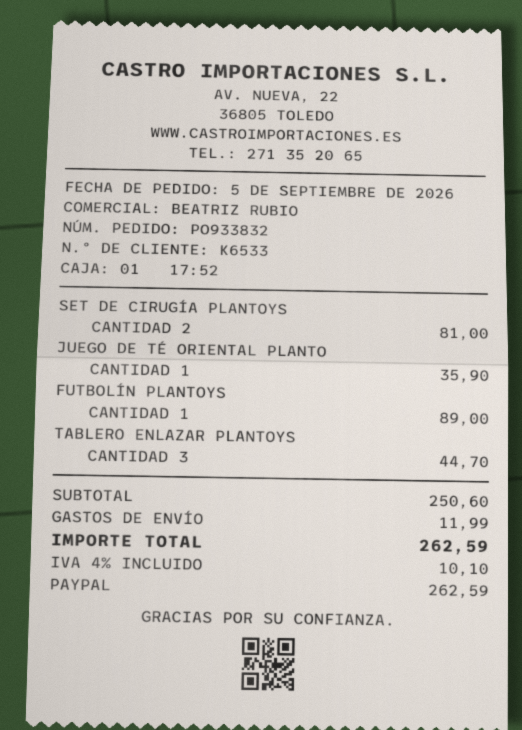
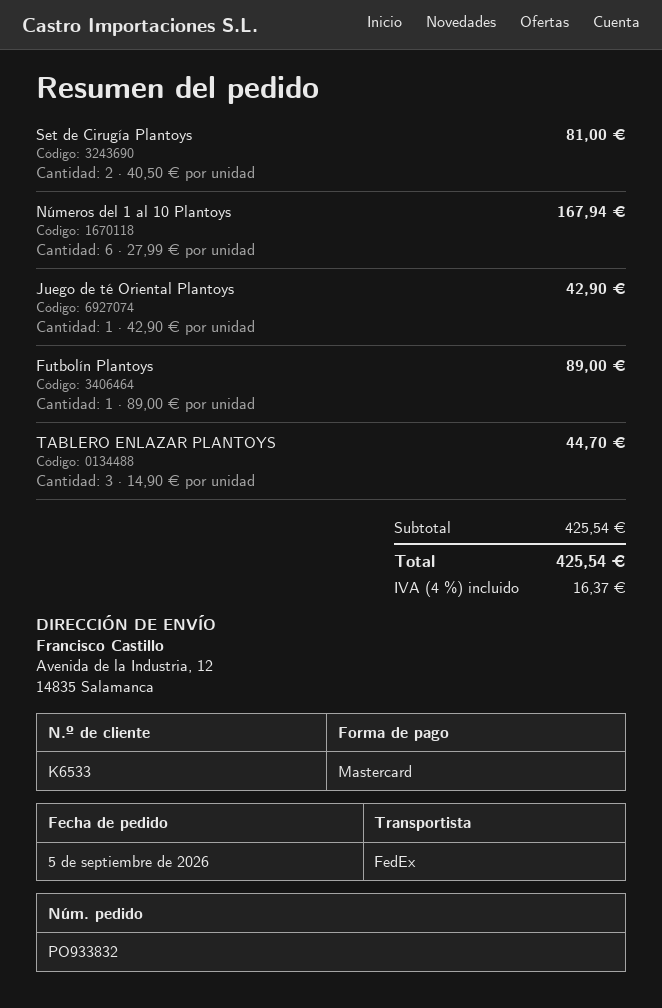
payment method: PayPal -> Mastercard
JUEGO DE TÉ ORIENTAL PLANTO: 1 for 35.90 -> 1 for 42.90
Números del 1 al 10 Plantoys: none -> 6 for 167.94
subtotal: 250.60 -> 425.54
shipping: 11.99 -> none
tax: 4% = 10.10 -> 4% = 16.37
total: 262.59 -> 425.54

